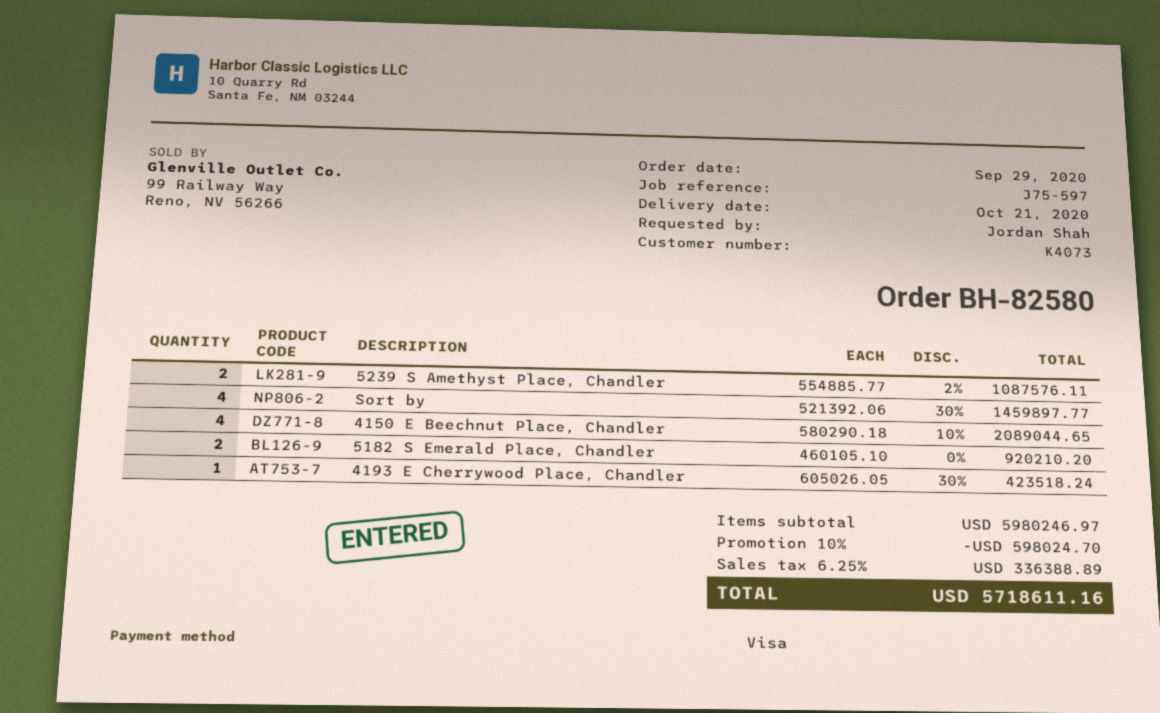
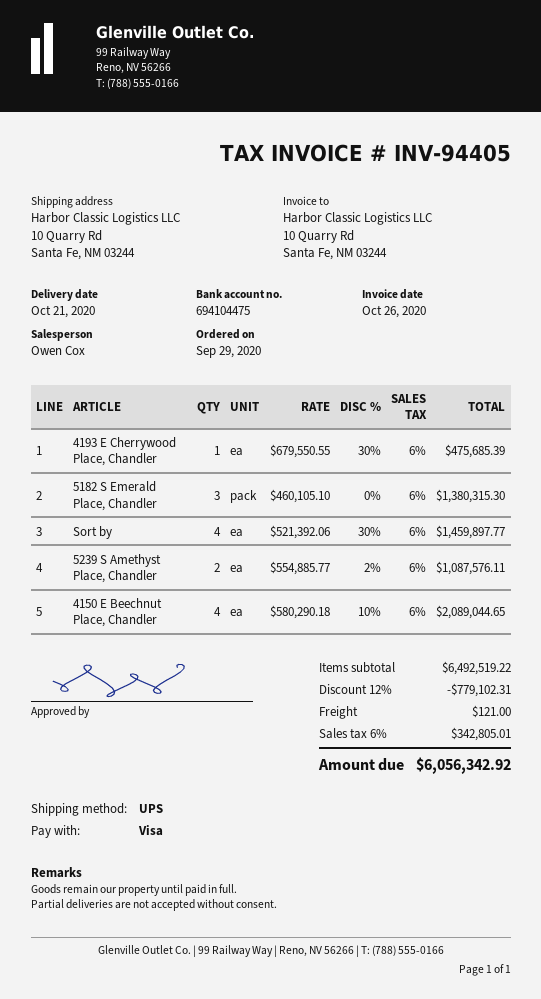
5182 S Emerald Place, Chandler: 2 x 460105.10 = 920210.20 -> 3 x 460105.10 = 1380315.30
4193 E Cherrywood Place, Chandler: 1 x 605026.05 - 30% = 423518.24 -> 1 x 679550.55 - 30% = 475685.39
subtotal: 5980246.97 -> 6492519.22
discount: 10% = 598024.70 -> 12% = 779102.31
shipping: none -> 121.00
tax: 6.25% = 336388.89 -> 6% = 342805.01
total: 5718611.16 -> 6056342.92

